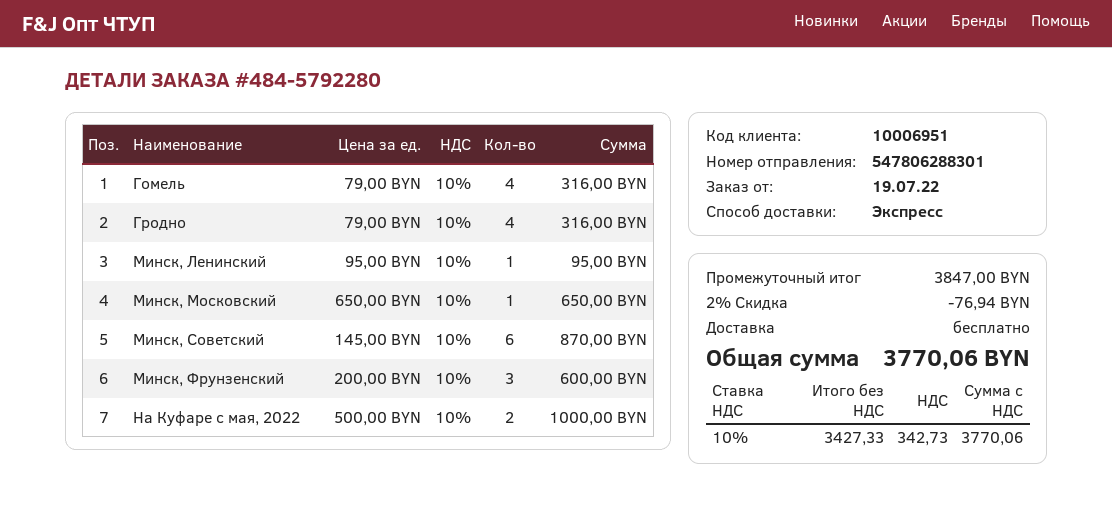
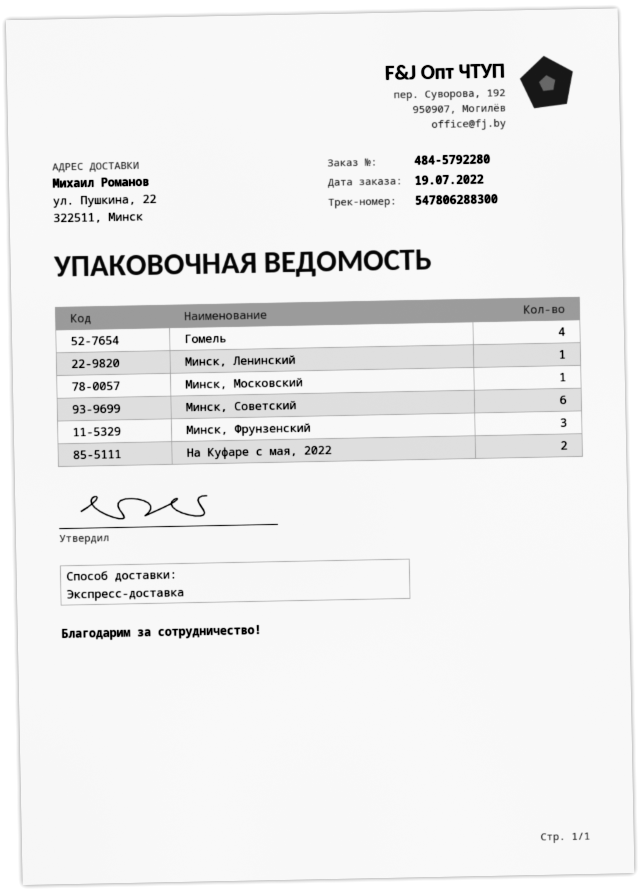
tracking number: 547806288301 -> 547806288300
Гродно: 4 -> none

